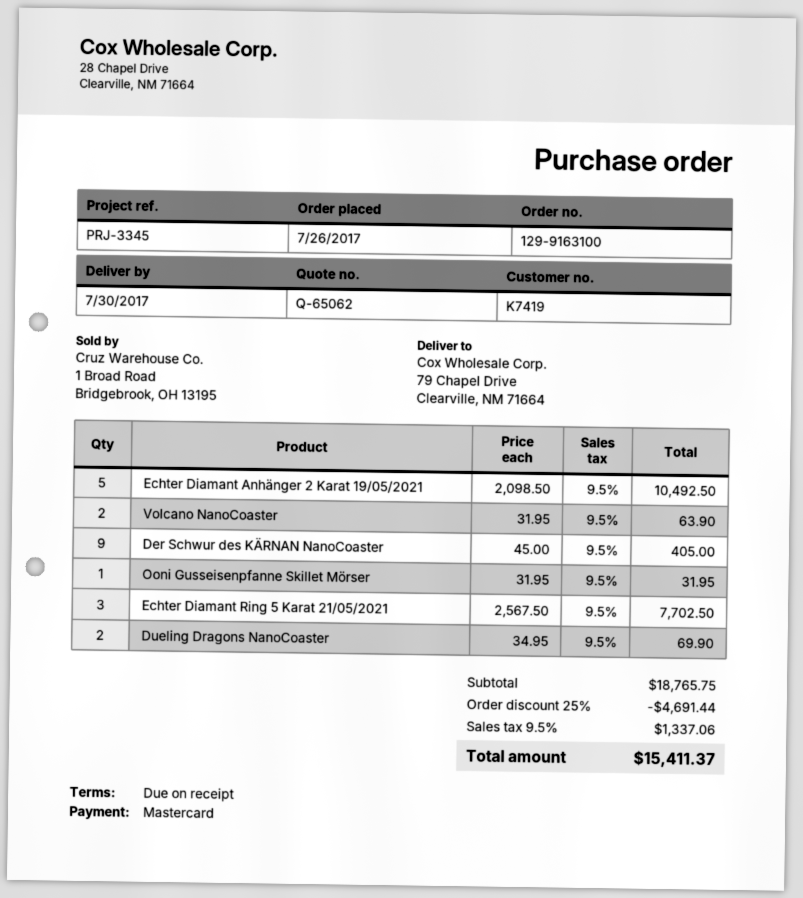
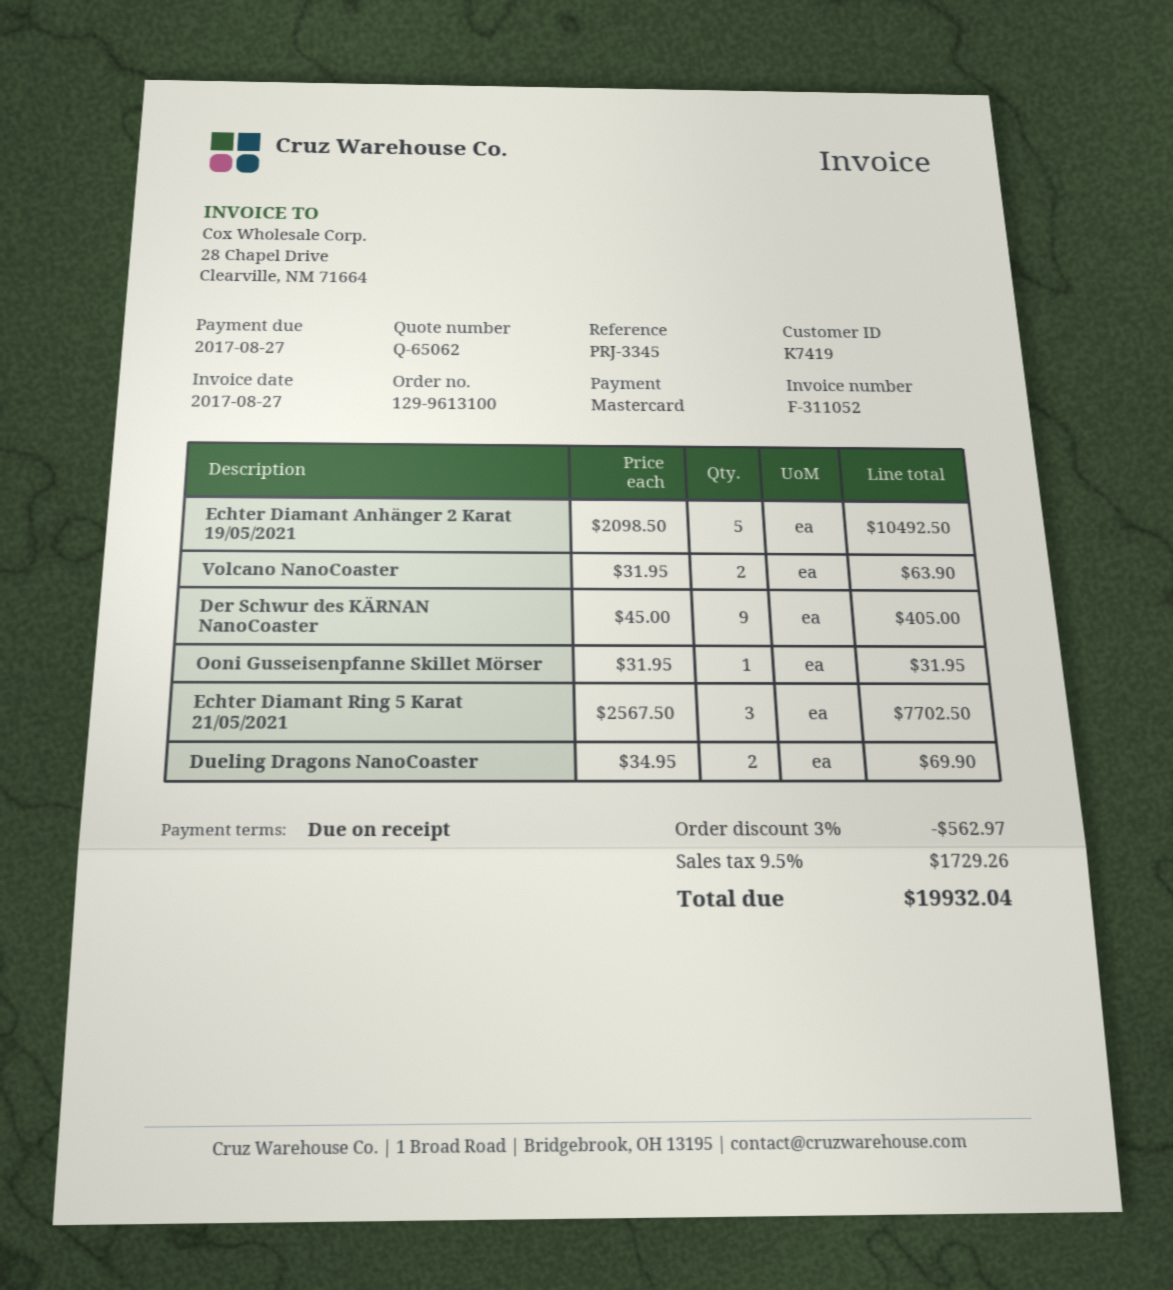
order number: 129-9163100 -> 129-9613100
discount: 25% = 4691.44 -> 3% = 562.97
tax: 9.5% = 1337.06 -> 9.5% = 1729.26
total: 15411.37 -> 19932.04

